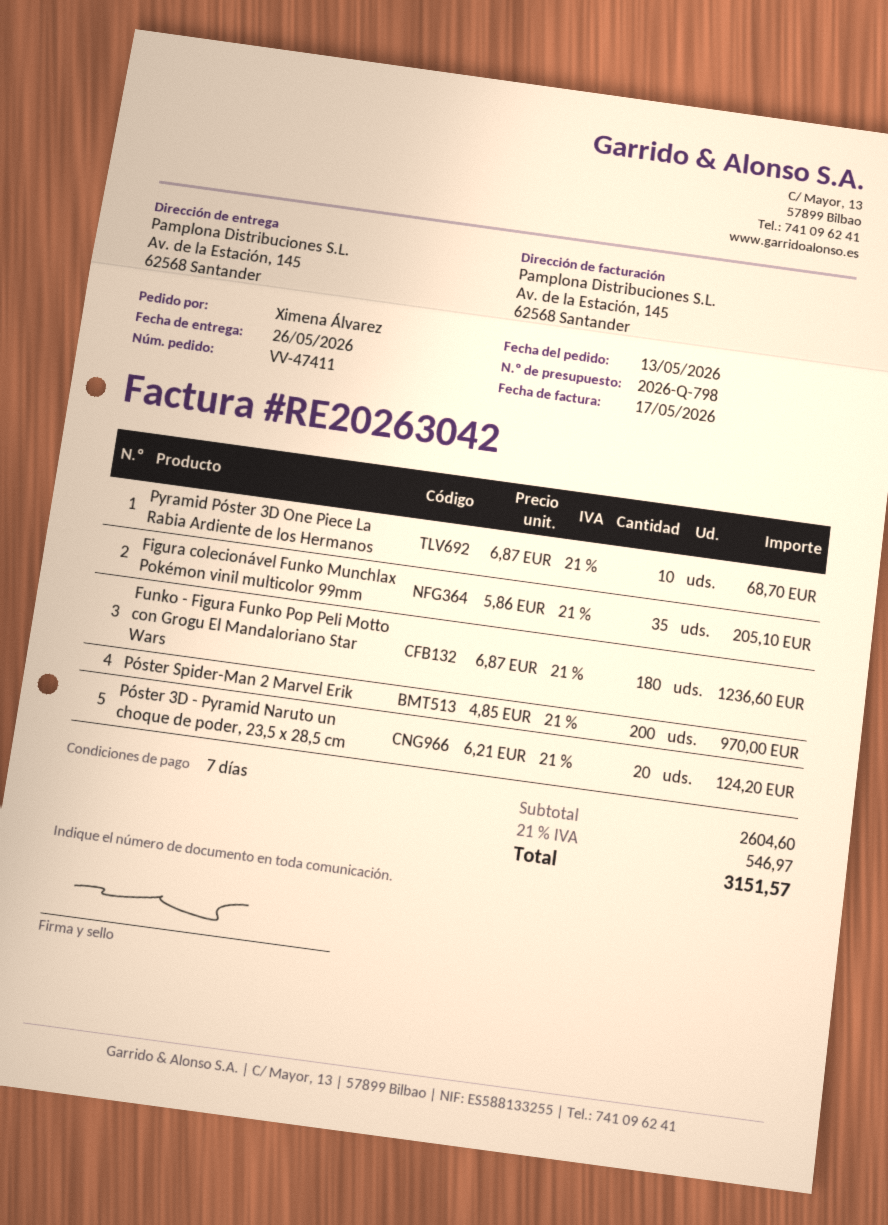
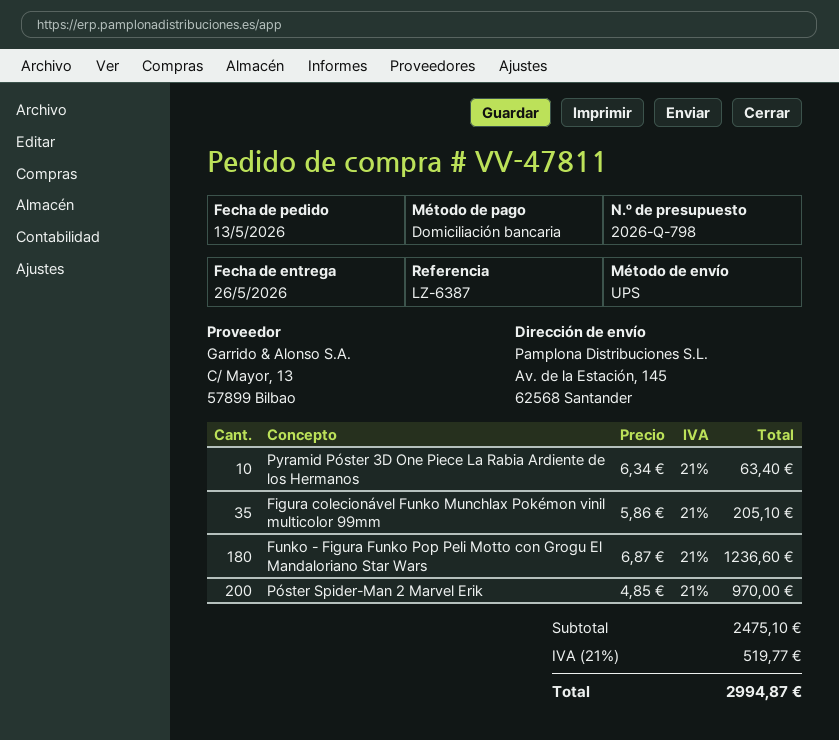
order number: VV-47411 -> VV-47811
Pyramid Póster 3D One Piece La Rabia Ardiente de los Hermanos: 10 x 6.87 = 68.70 -> 10 x 6.34 = 63.40
Póster 3D - Pyramid Naruto un choque de poder, 23,5 x 28,5 cm: 20 x 6.21 = 124.20 -> none
subtotal: 2604.60 -> 2475.10
tax: 21% = 546.97 -> 21% = 519.77
total: 3151.57 -> 2994.87

